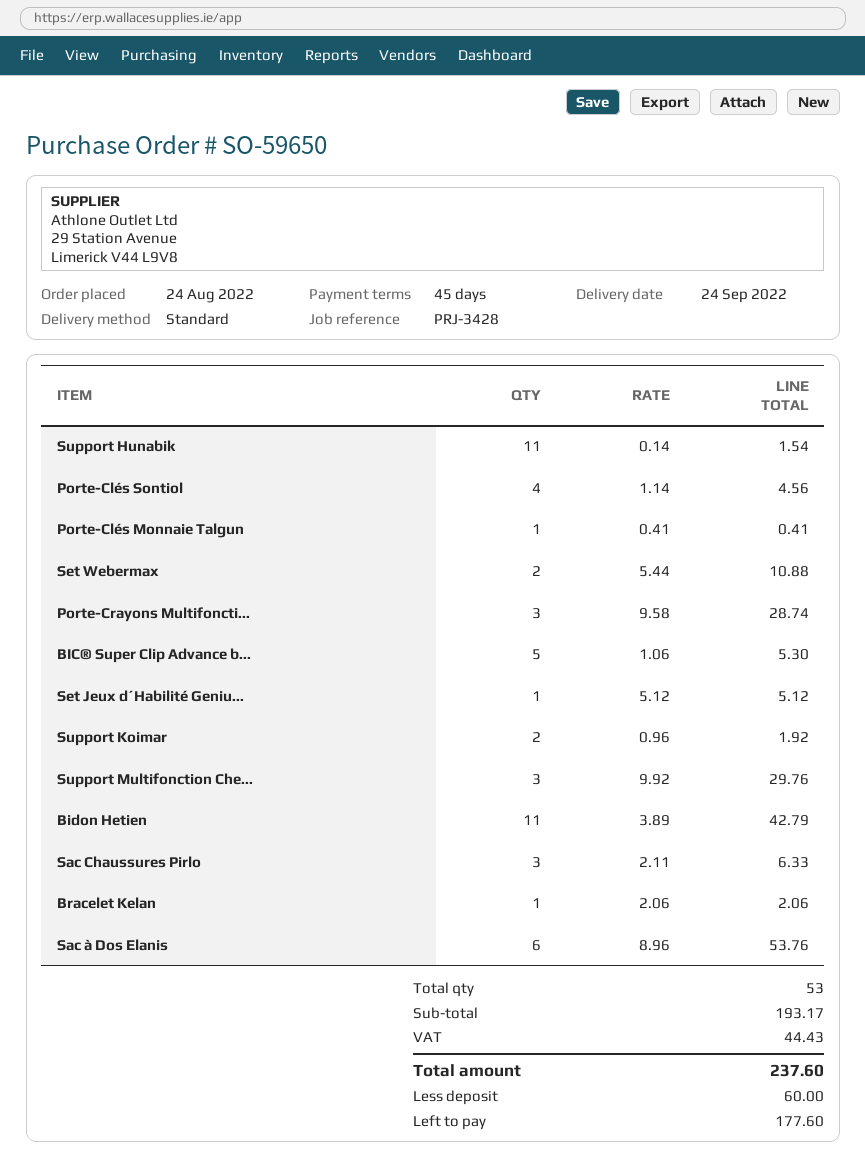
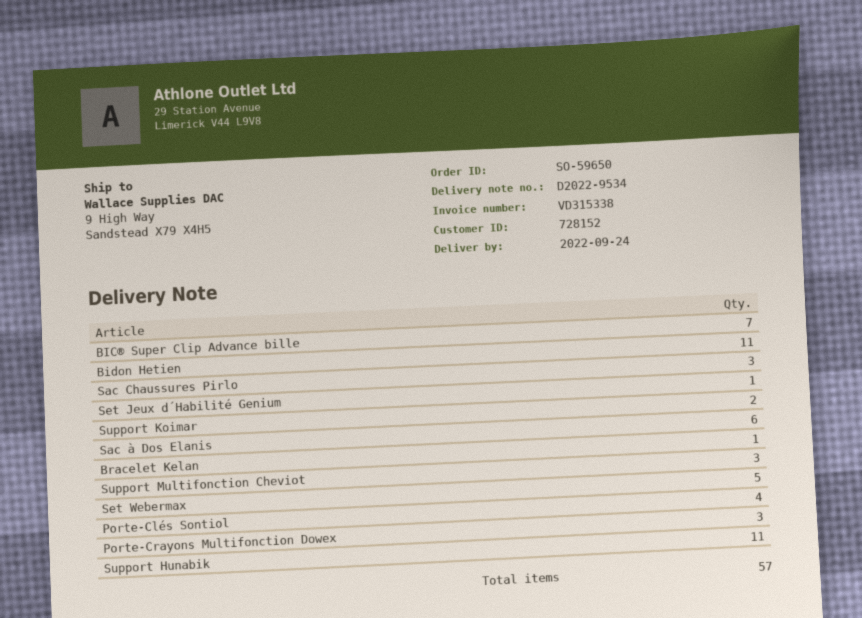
Porte-Clés Monnaie Talgun: 1 -> none
Set Webermax: 2 -> 5
BIC® Super Clip Advance b...: 5 -> 7
total quantity: 53 -> 57

